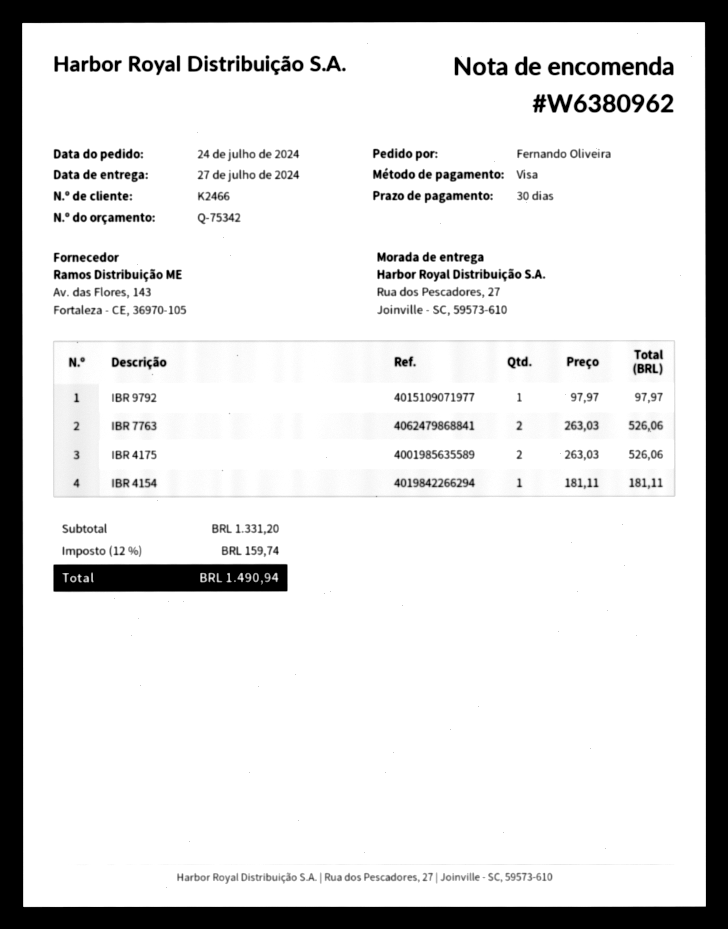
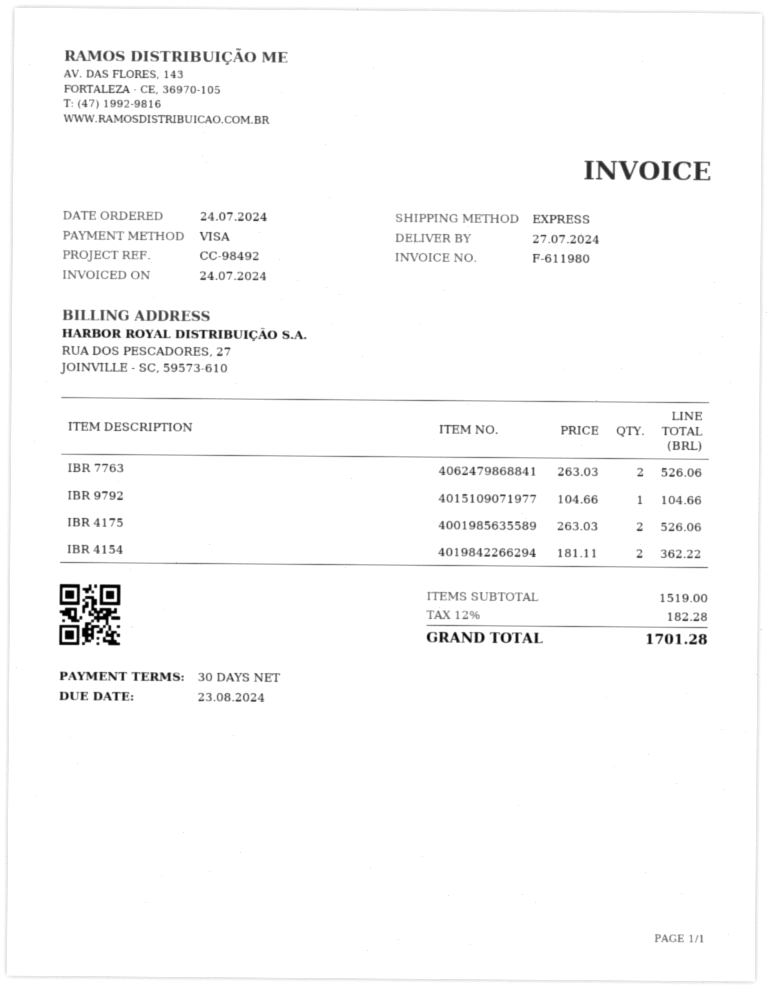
IBR 9792: 1 x 97.97 = 97.97 -> 1 x 104.66 = 104.66
IBR 4154: 1 x 181.11 = 181.11 -> 2 x 181.11 = 362.22
subtotal: 1331.20 -> 1519.00
tax: 12% = 159.74 -> 12% = 182.28
total: 1490.94 -> 1701.28

